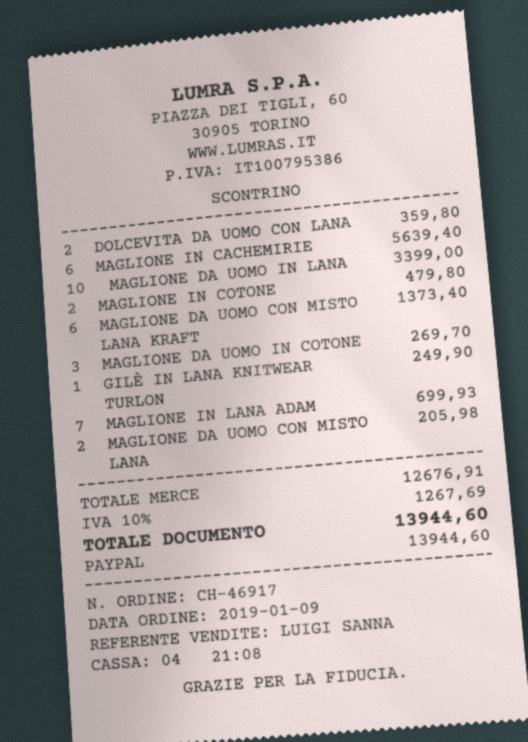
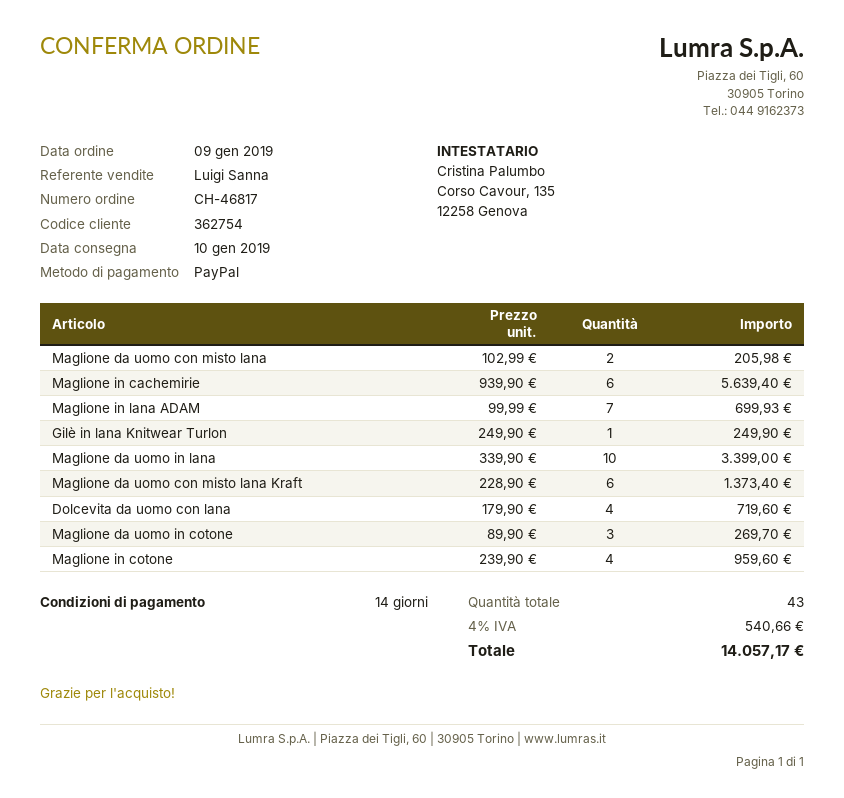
order number: CH-46917 -> CH-46817
DOLCEVITA DA UOMO CON LANA: 2 for 359.80 -> 4 for 719.60
MAGLIONE IN COTONE: 2 for 479.80 -> 4 for 959.60
tax: 10% = 1267.69 -> 4% = 540.66
total: 13944.60 -> 14057.17

